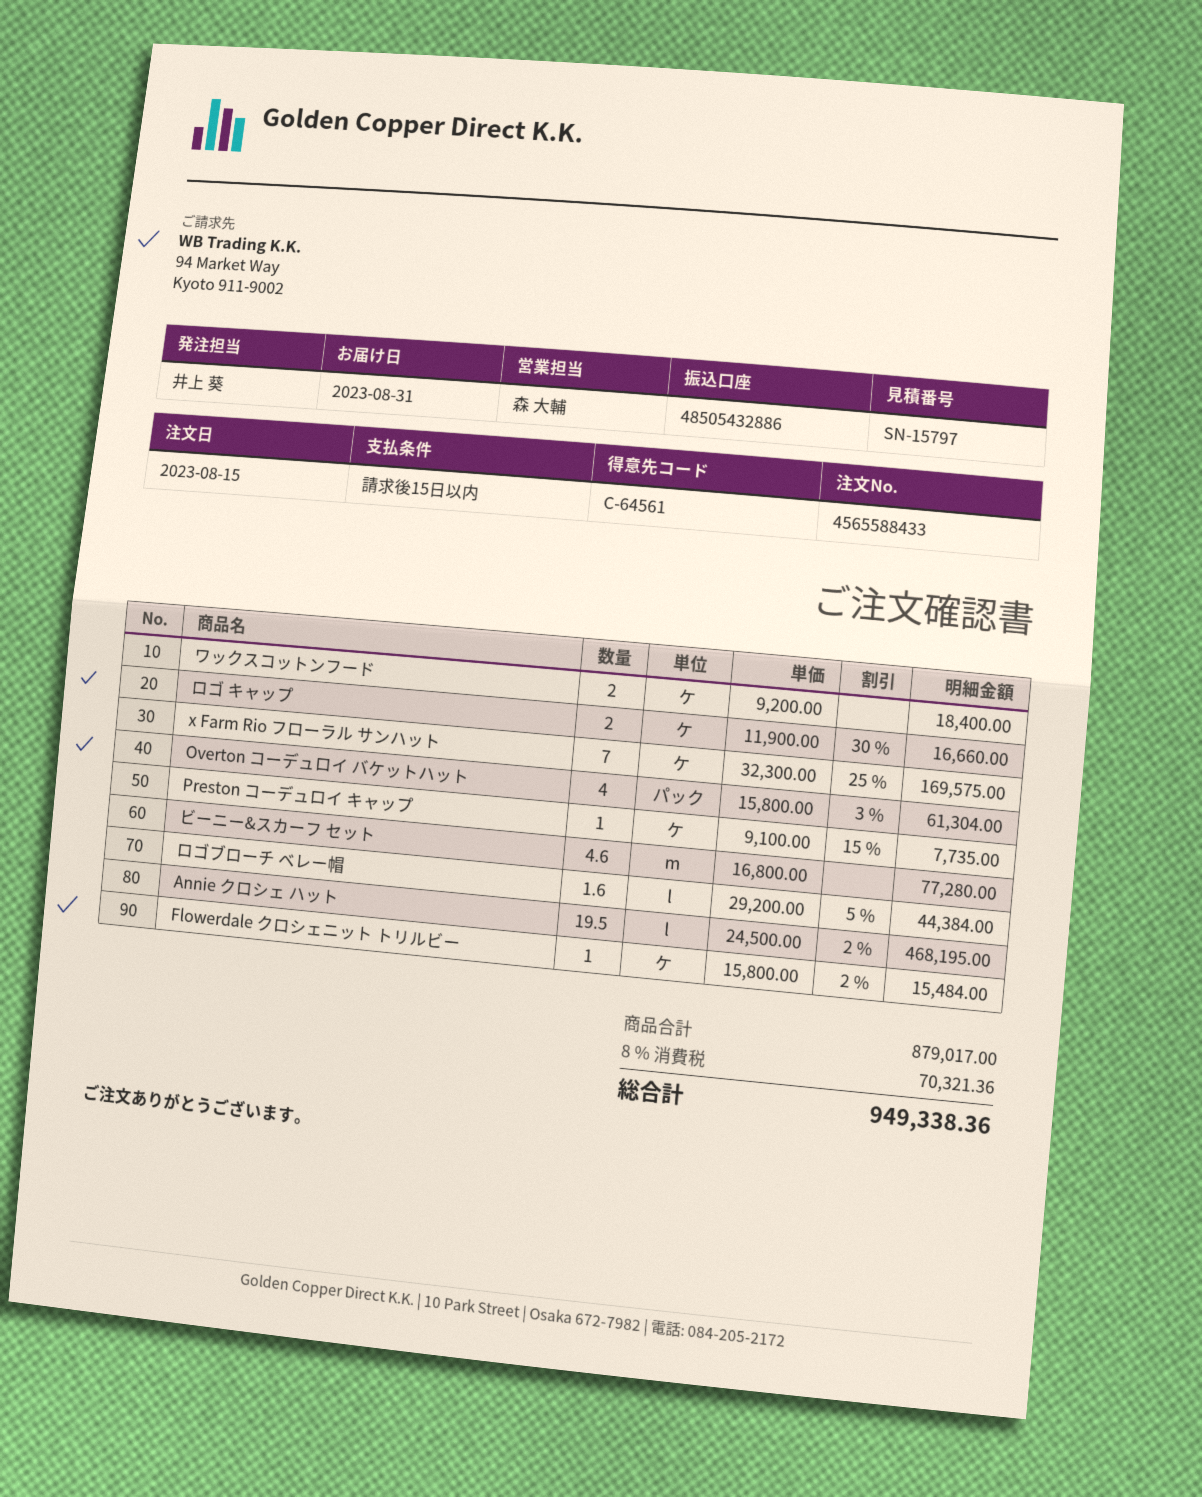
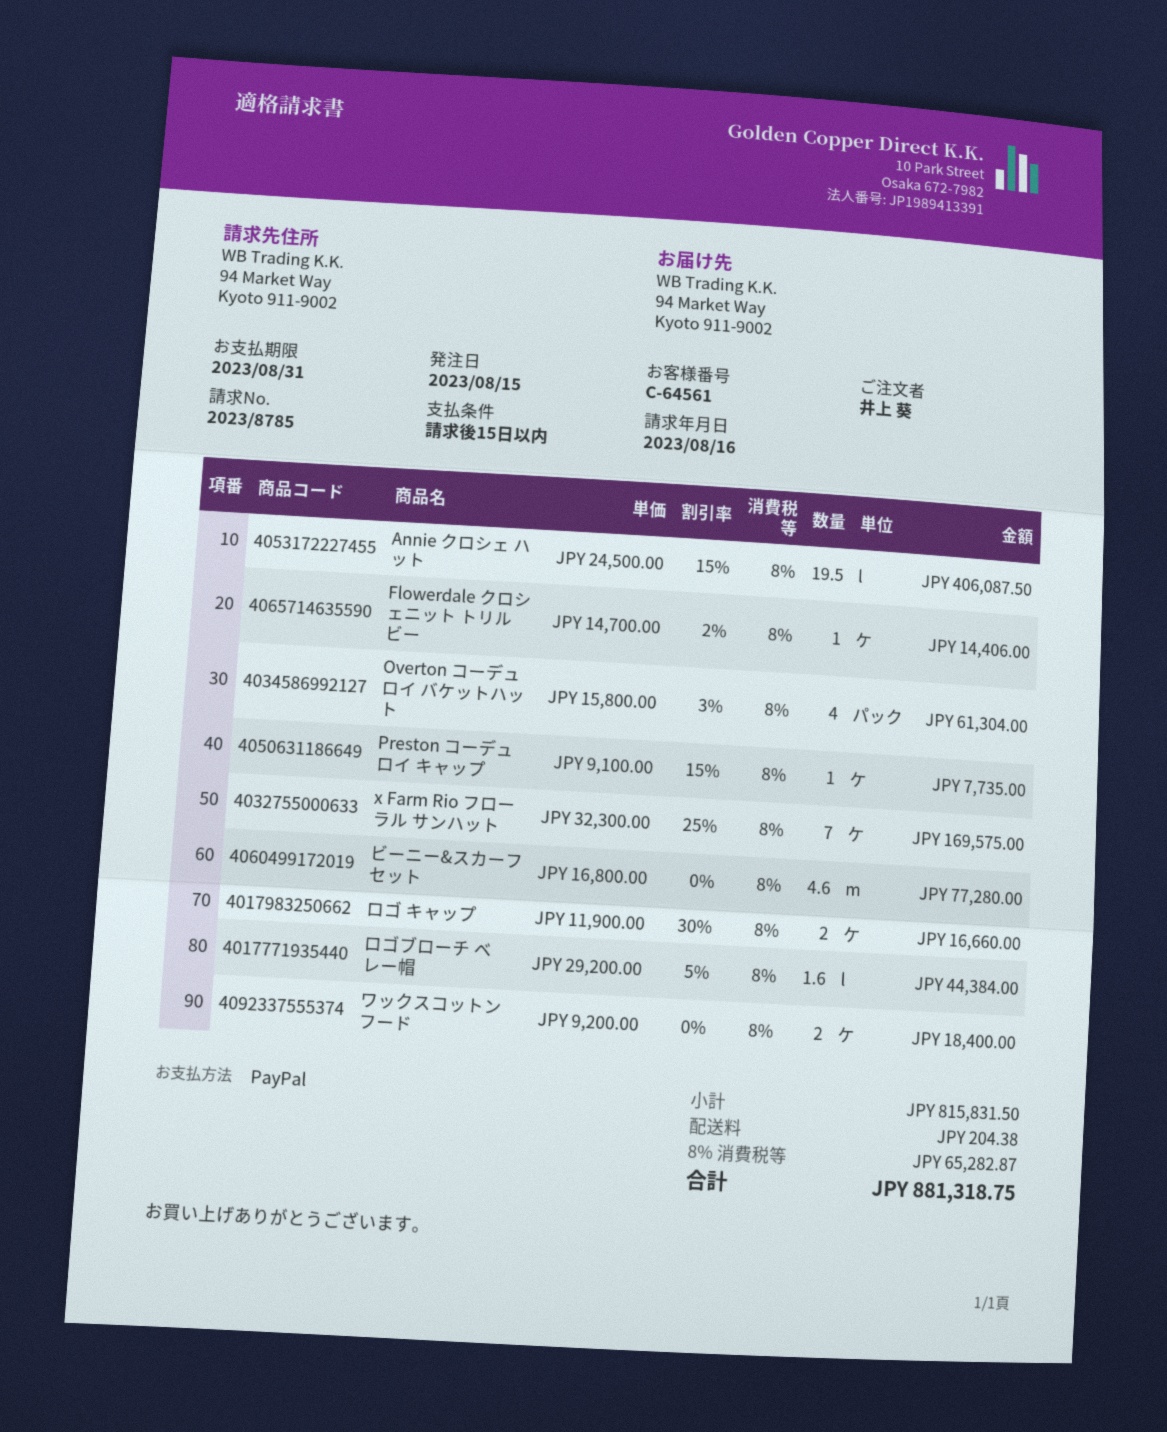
Annie クロシェ ハット: 19.5 x 24500.00 - 2% = 468195.00 -> 19.5 x 24500.00 - 15% = 406087.50
Flowerdale クロシェニット トリルビー: 1 x 15800.00 - 2% = 15484.00 -> 1 x 14700.00 - 2% = 14406.00
subtotal: 879017.00 -> 815831.50
shipping: none -> 204.38
tax: 8% = 70321.36 -> 8% = 65282.87
total: 949338.36 -> 881318.75

